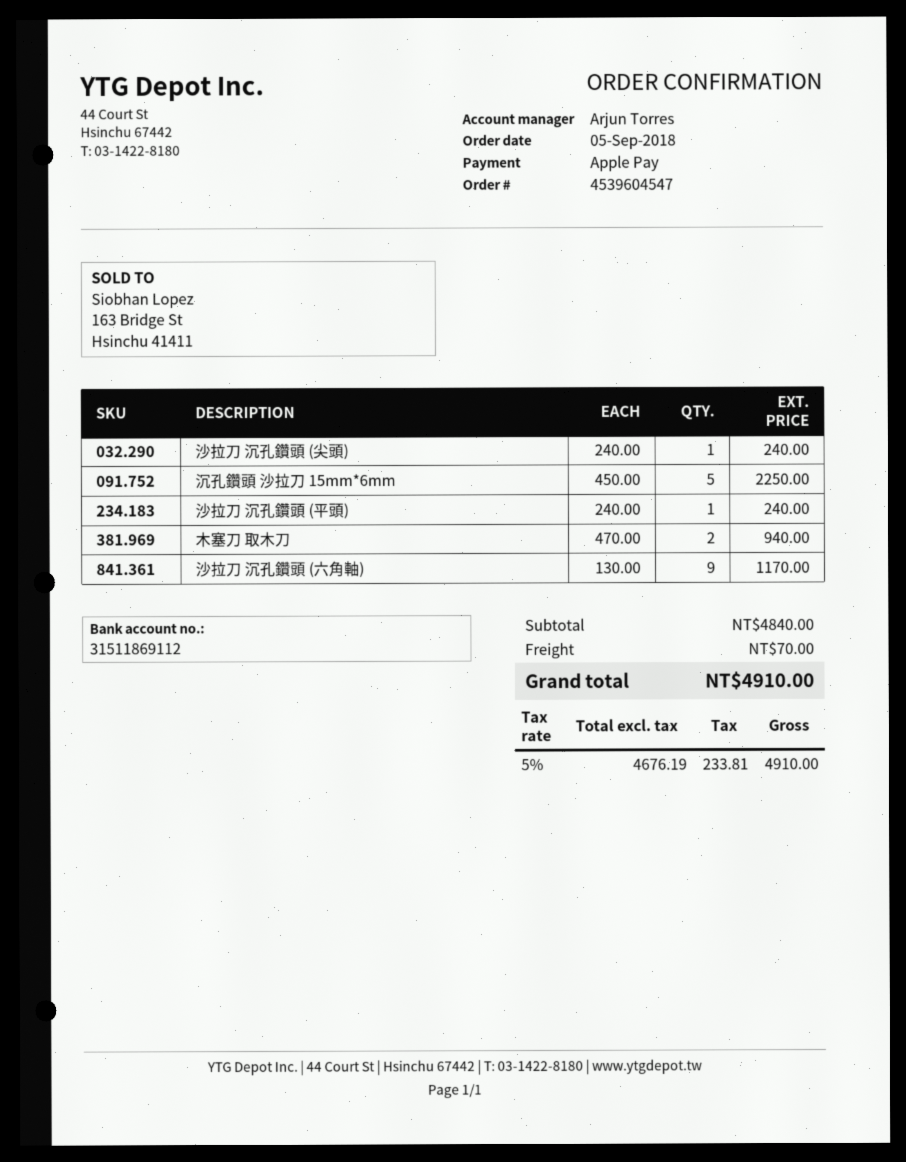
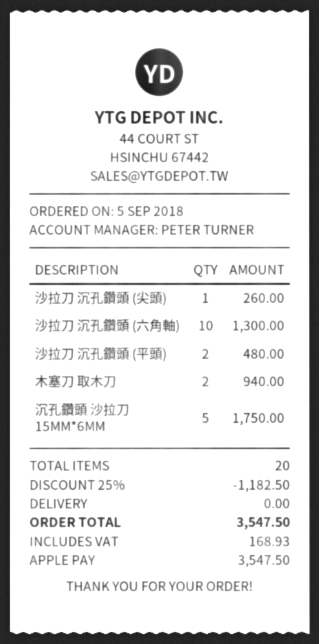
sales rep: Arjun Torres -> PETER TURNER
沙拉刀 沉孔鑽頭 (尖頭): 1 for 240.00 -> 1 for 260.00
沉孔鑽頭 沙拉刀 15mm*6mm: 5 for 2250.00 -> 5 for 1750.00
沙拉刀 沉孔鑽頭 (平頭): 1 for 240.00 -> 2 for 480.00
沙拉刀 沉孔鑽頭 (六角軸): 9 for 1170.00 -> 10 for 1300.00
discount: none -> 25% = 1182.50
shipping: 70.00 -> 0.00
tax: 233.81 -> 168.93
total: 4910.00 -> 3547.50

